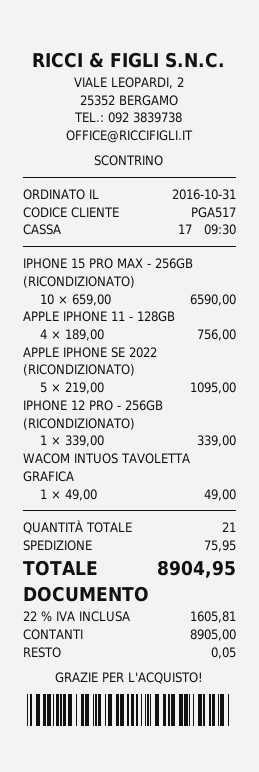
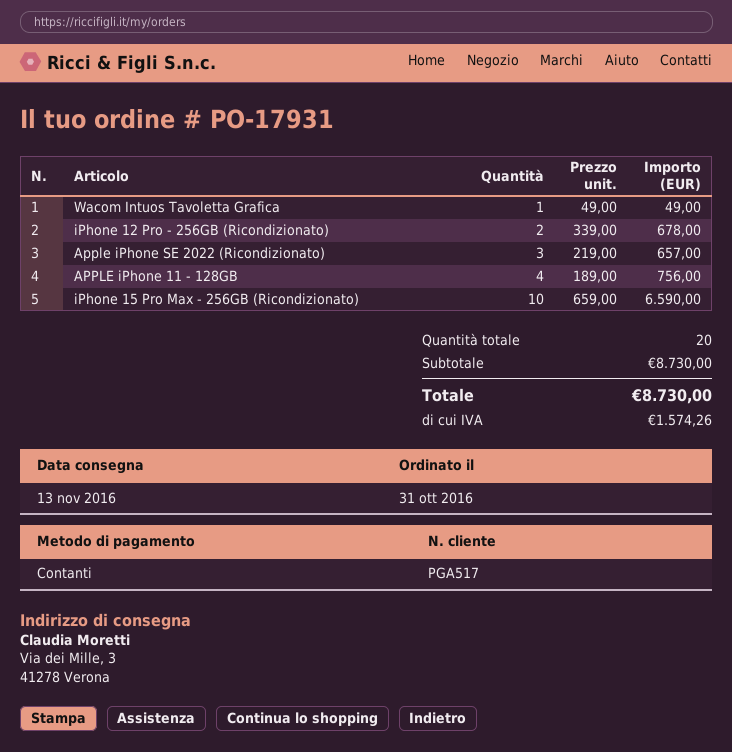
APPLE IPHONE SE 2022 (RICONDIZIONATO): 5 x 219.00 = 1095.00 -> 3 x 219.00 = 657.00
IPHONE 12 PRO - 256GB (RICONDIZIONATO): 1 x 339.00 = 339.00 -> 2 x 339.00 = 678.00
total quantity: 21 -> 20
shipping: 75.95 -> none
tax: 1605.81 -> 1574.26
total: 8904.95 -> 8730.00

